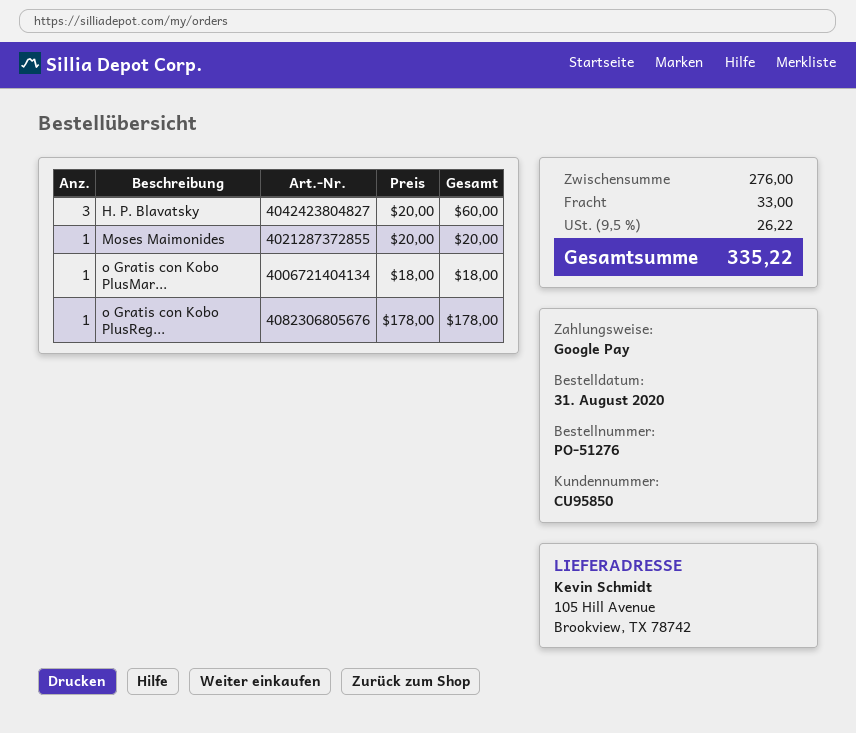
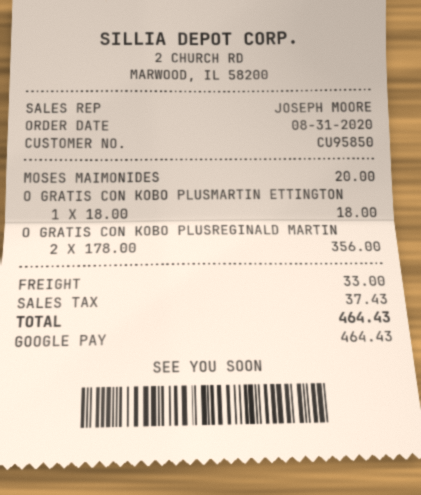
H. P. Blavatsky: 3 x 20.00 = 60.00 -> none
o Gratis con Kobo PlusReg...: 1 x 178.00 = 178.00 -> 2 x 178.00 = 356.00
tax: 26.22 -> 37.43
total: 335.22 -> 464.43

